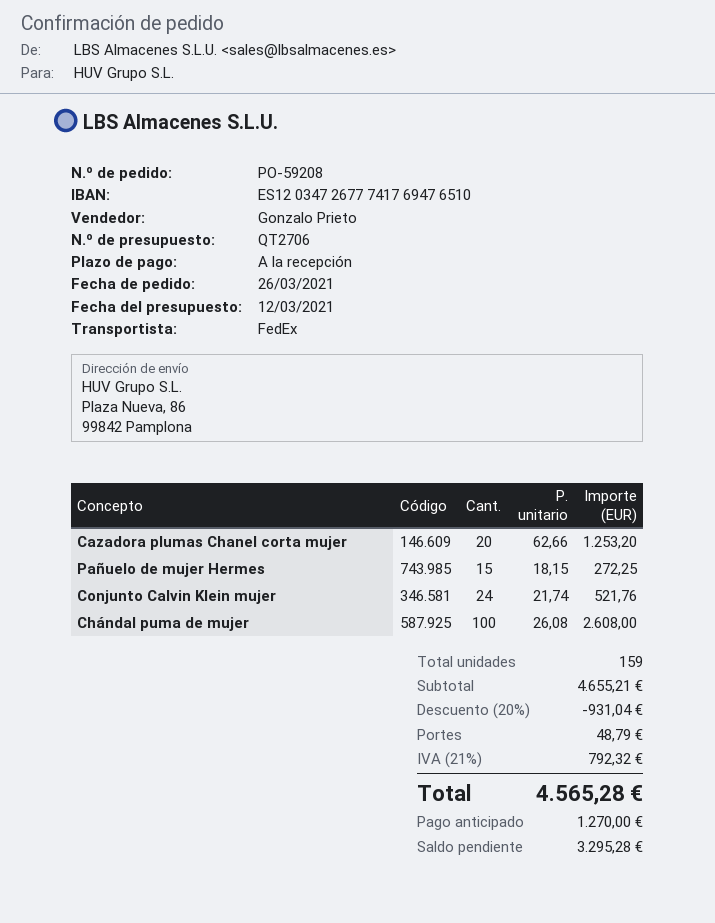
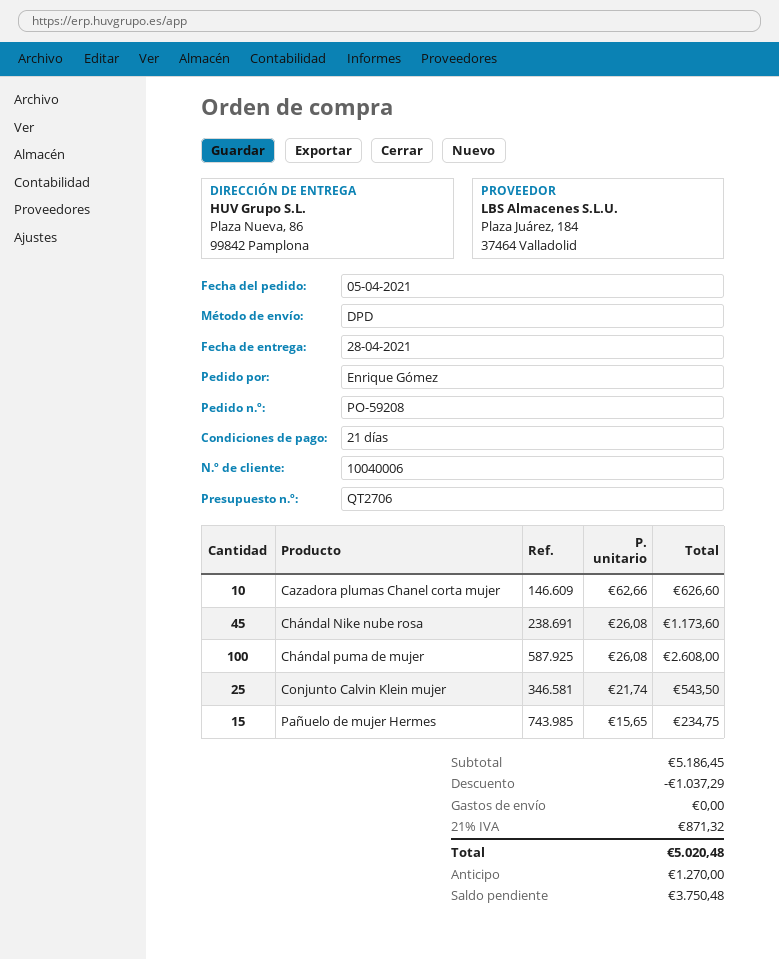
order date: 2021-03-26 -> 2021-04-05
payment terms: on receipt -> 21 days
shipping method: FedEx -> DPD
Cazadora plumas Chanel corta mujer: 20 x 62.66 = 1253.20 -> 10 x 62.66 = 626.60
Pañuelo de mujer Hermes: 15 x 18.15 = 272.25 -> 15 x 15.65 = 234.75
Conjunto Calvin Klein mujer: 24 x 21.74 = 521.76 -> 25 x 21.74 = 543.50
Chándal Nike nube rosa: none -> 45 x 26.08 = 1173.60
subtotal: 4655.21 -> 5186.45
discount: 931.04 -> 1037.29
shipping: 48.79 -> 0.00
tax: 21% = 792.32 -> 21% = 871.32
total: 4565.28 -> 5020.48
balance: 3295.28 -> 3750.48

